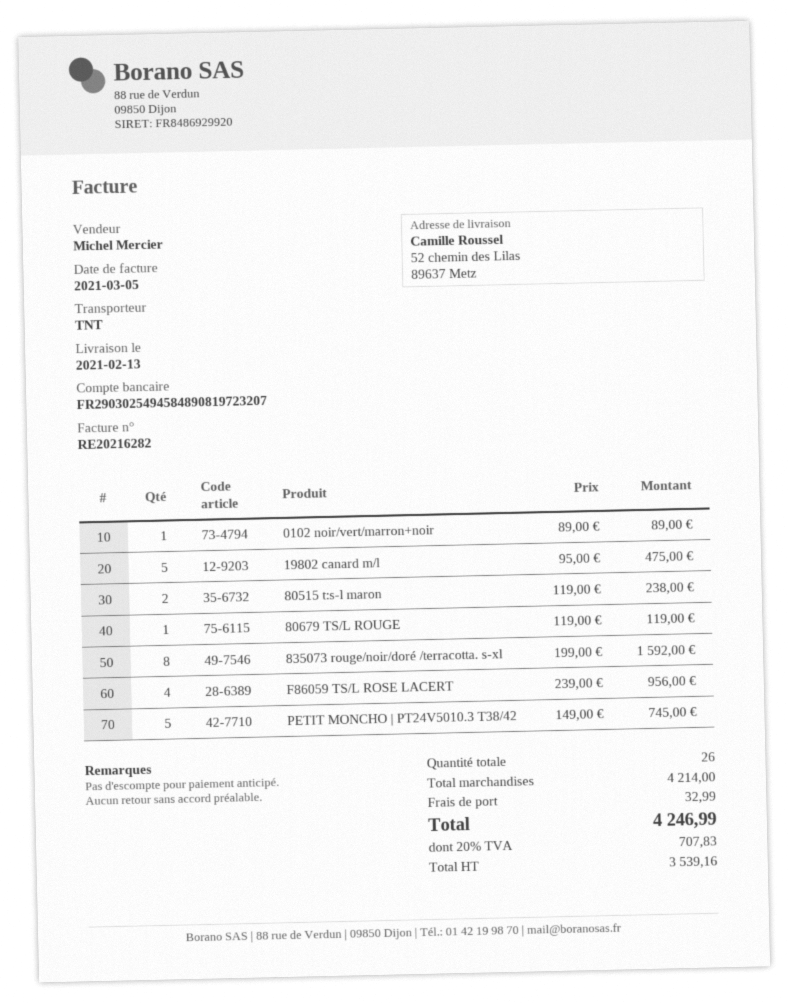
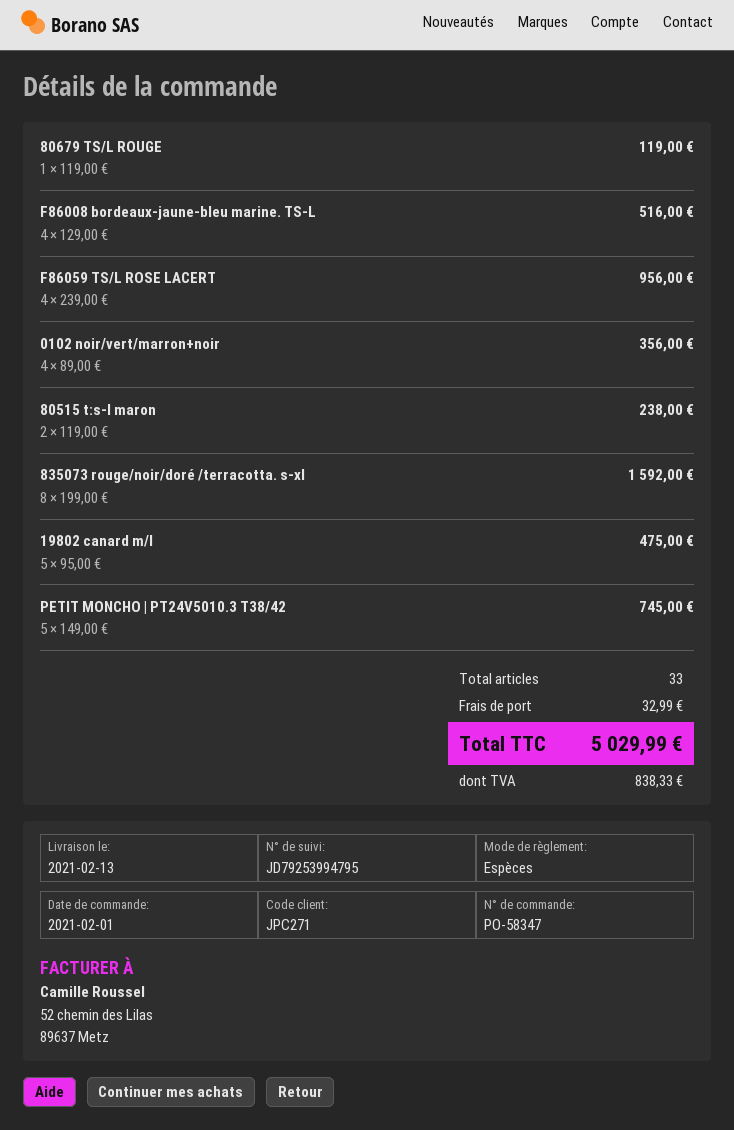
0102 noir/vert/marron+noir: 1 x 89.00 = 89.00 -> 4 x 89.00 = 356.00
F86008 bordeaux-jaune-bleu marine. TS-L: none -> 4 x 129.00 = 516.00
total quantity: 26 -> 33
tax: 707.83 -> 838.33
total: 4246.99 -> 5029.99

